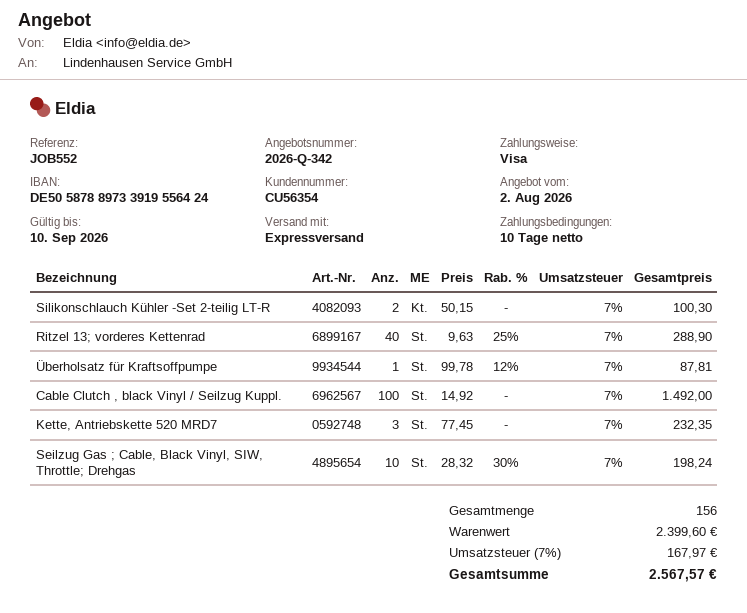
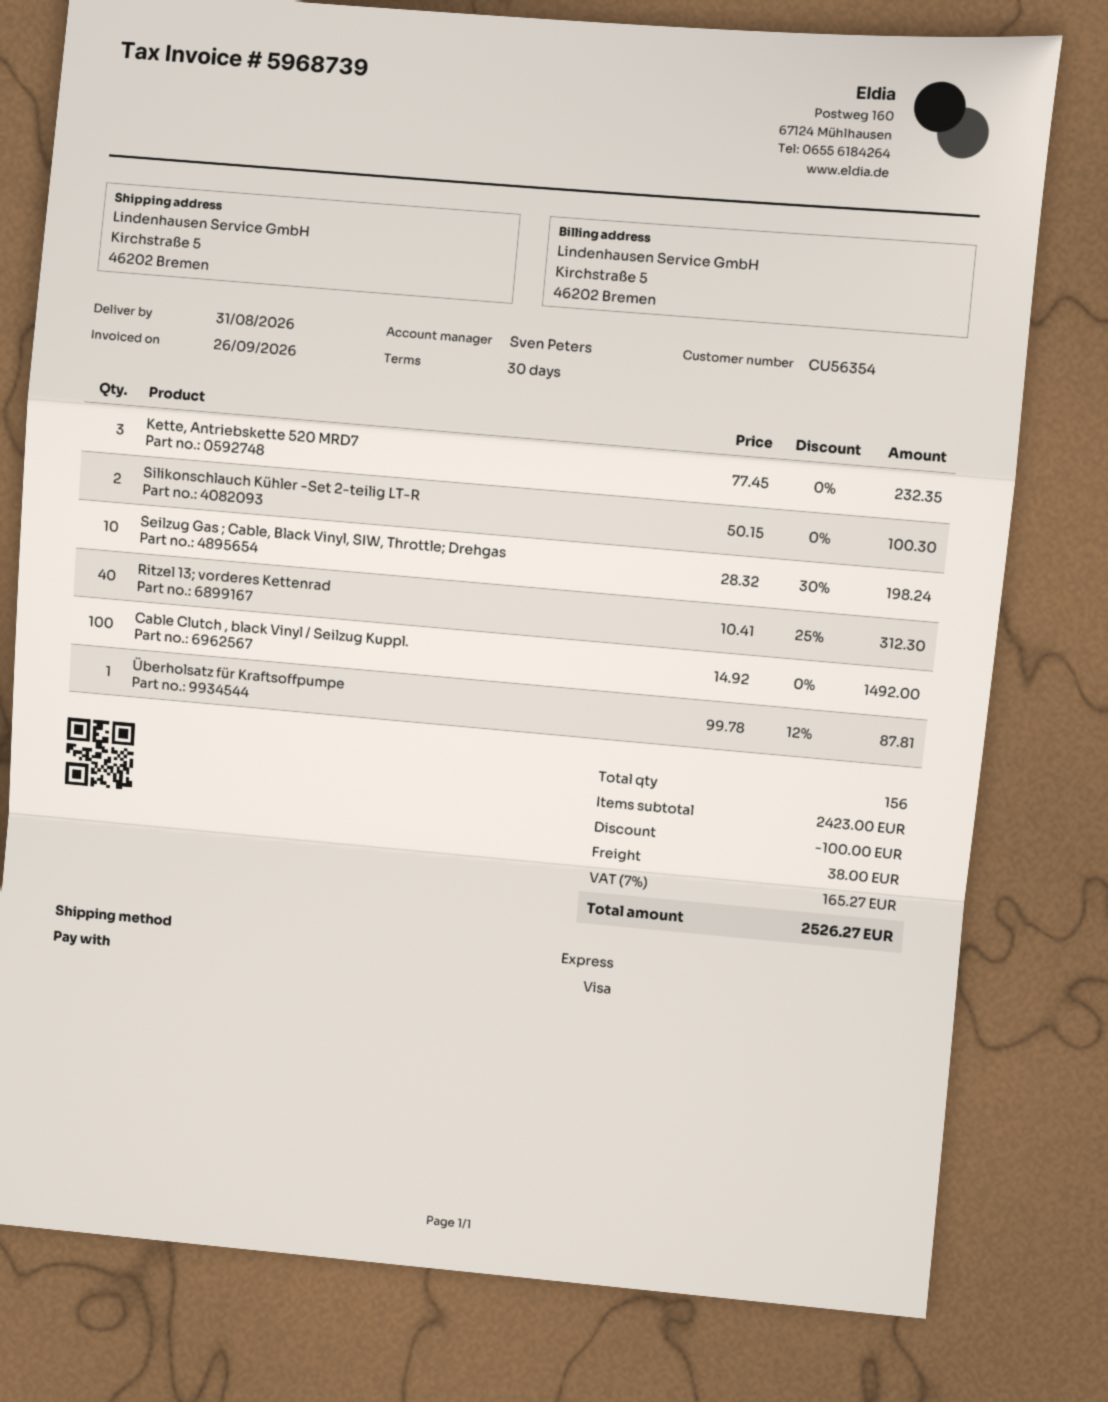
payment terms: 10 days -> 30 days
Ritzel 13; vorderes Kettenrad: 40 x 9.63 - 25% = 288.90 -> 40 x 10.41 - 25% = 312.30
subtotal: 2399.60 -> 2423.00
discount: none -> 100.00
shipping: none -> 38.00
tax: 7% = 167.97 -> 7% = 165.27
total: 2567.57 -> 2526.27

